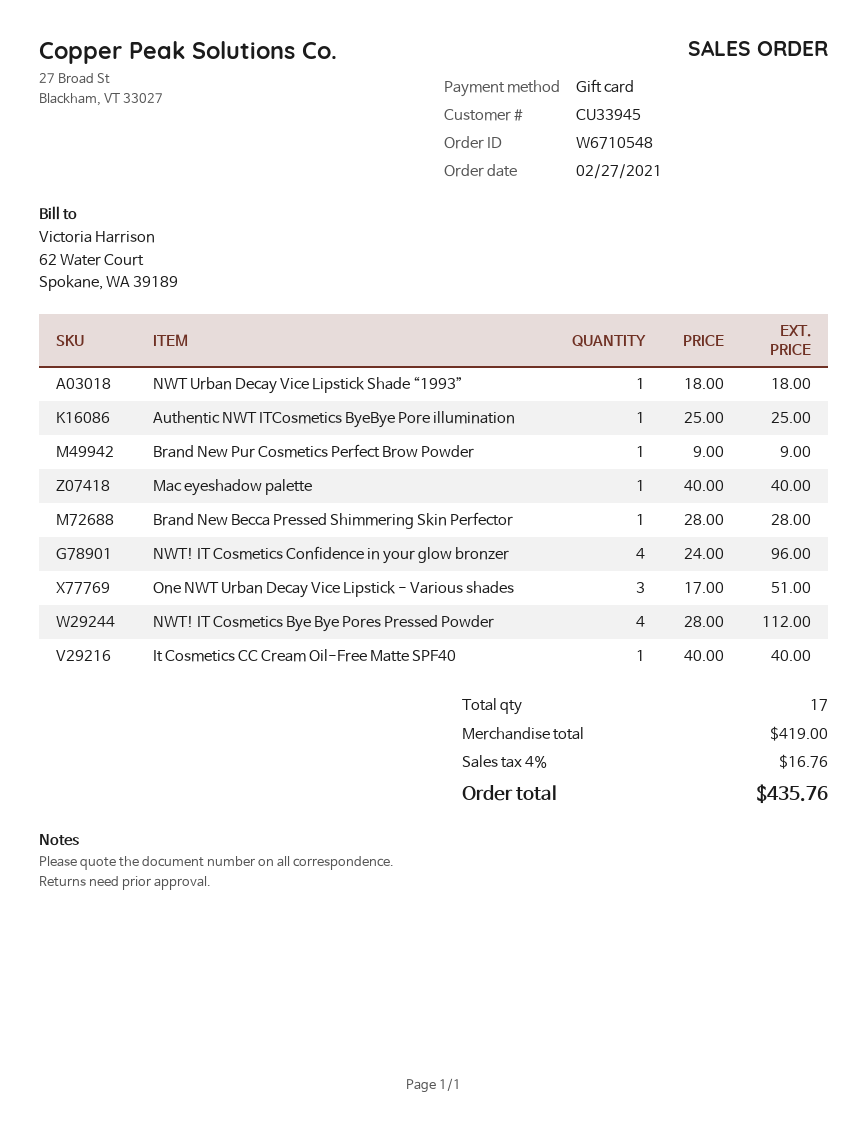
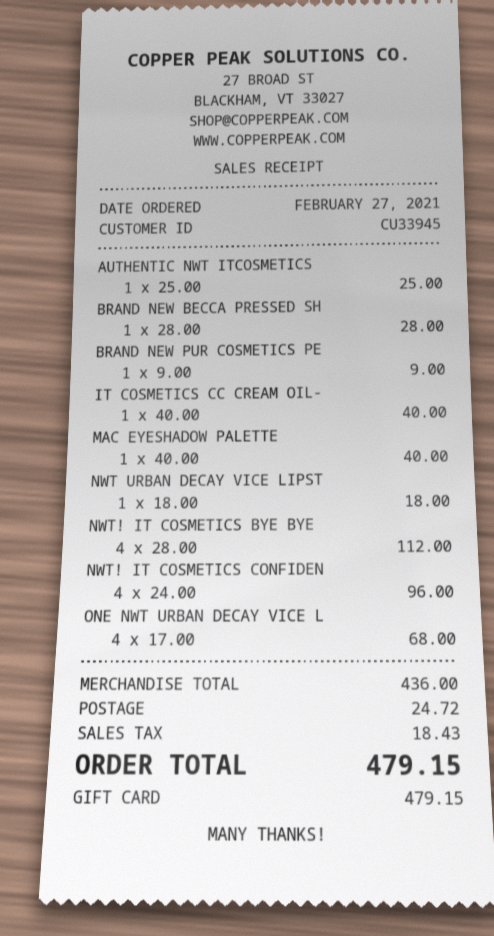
One NWT Urban Decay Vice Lipstick - Various shades: 3 x 17.00 = 51.00 -> 4 x 17.00 = 68.00
subtotal: 419.00 -> 436.00
shipping: none -> 24.72
tax: 16.76 -> 18.43
total: 435.76 -> 479.15

